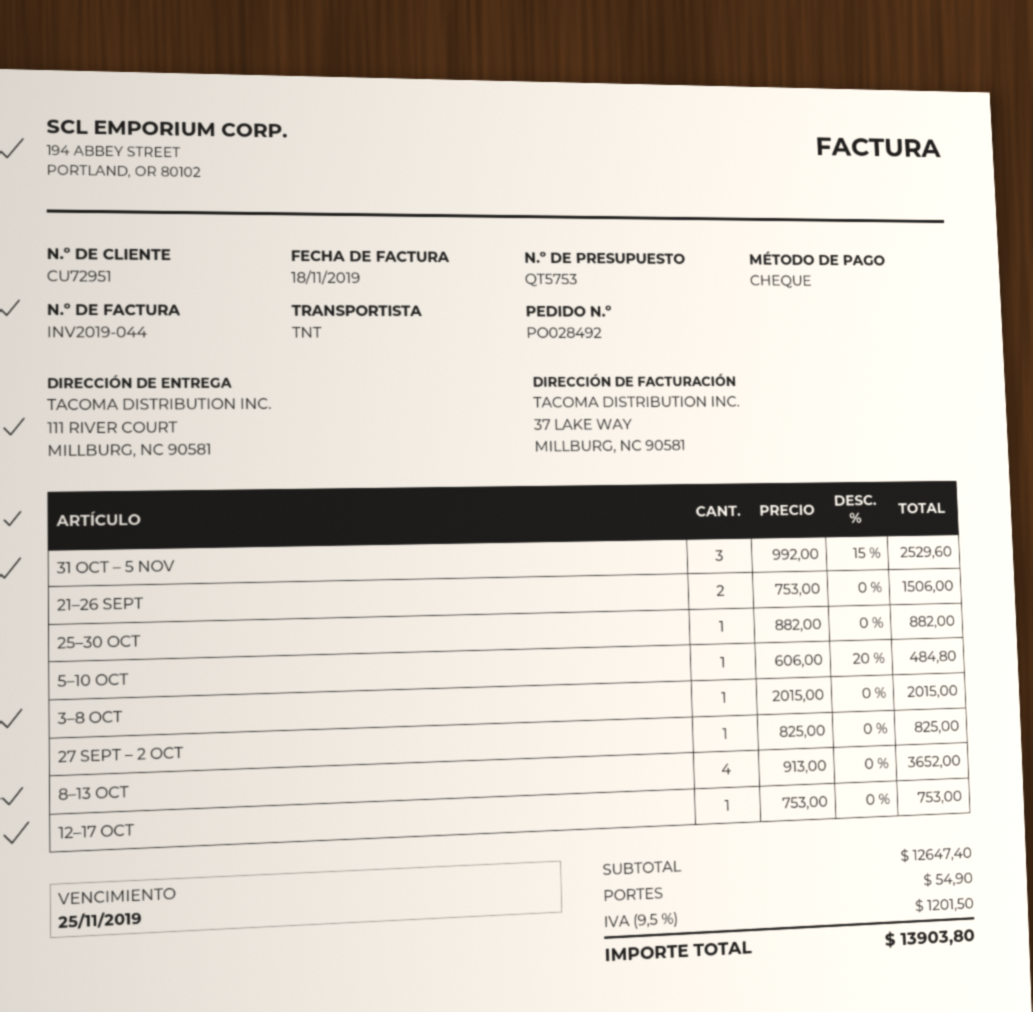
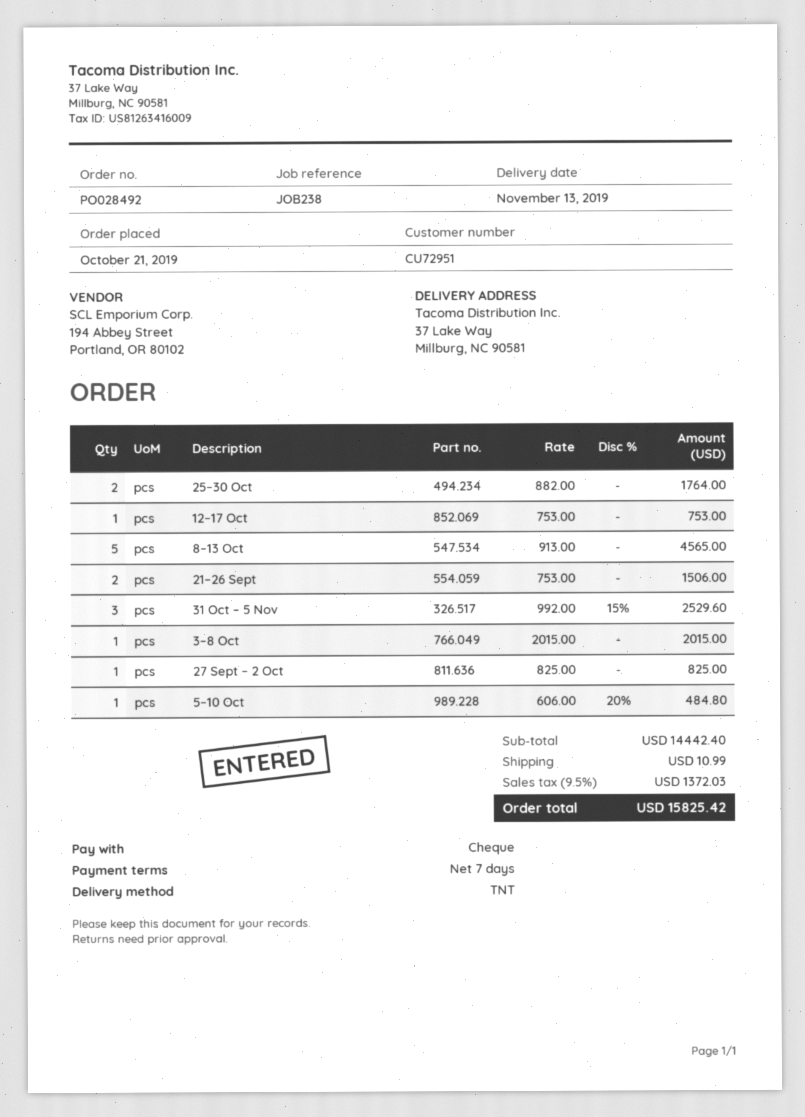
ship to: 111 RIVER COURT, MILLBURG, NC 90581 -> 37 Lake Way, Millburg, NC 90581
25–30 OCT: 1 x 882.00 = 882.00 -> 2 x 882.00 = 1764.00
8–13 OCT: 4 x 913.00 = 3652.00 -> 5 x 913.00 = 4565.00
subtotal: 12647.40 -> 14442.40
shipping: 54.90 -> 10.99
tax: 9.5% = 1201.50 -> 9.5% = 1372.03
total: 13903.80 -> 15825.42

